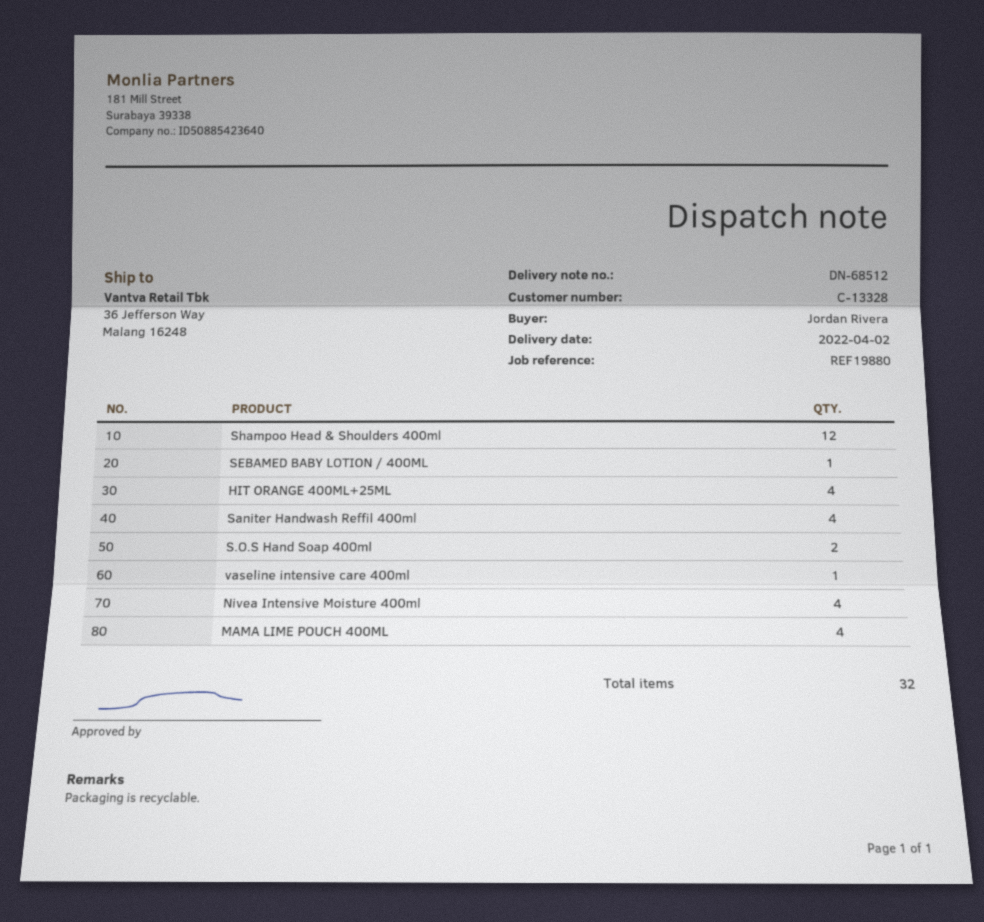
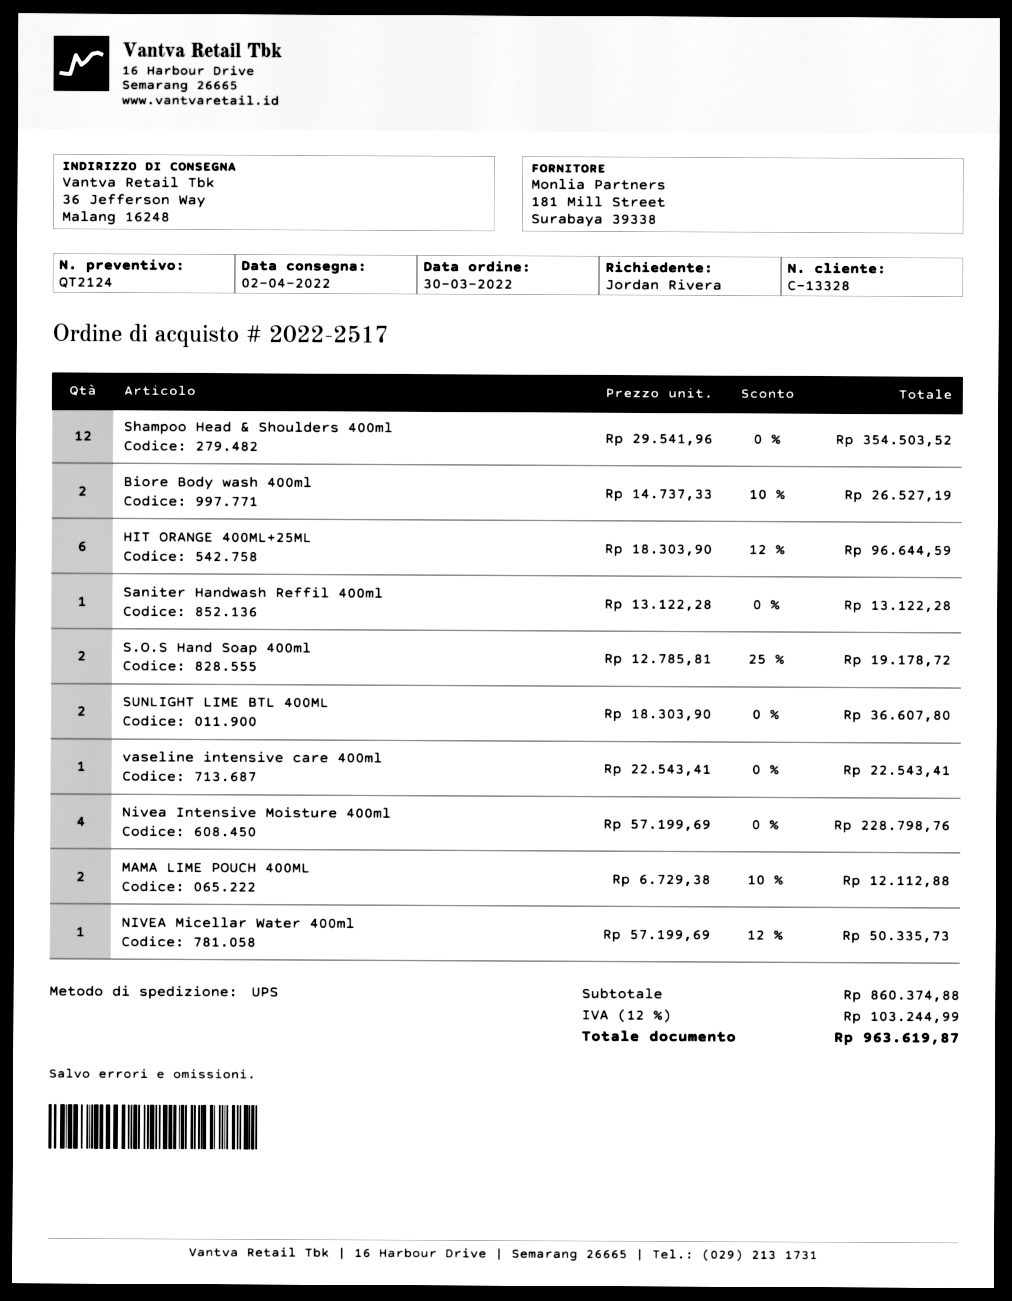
SEBAMED BABY LOTION / 400ML: 1 -> none
HIT ORANGE 400ML+25ML: 4 -> 6
Saniter Handwash Reffil 400ml: 4 -> 1
MAMA LIME POUCH 400ML: 4 -> 2
Biore Body wash 400ml: none -> 2
SUNLIGHT LIME BTL 400ML: none -> 2
NIVEA Micellar Water 400ml: none -> 1

